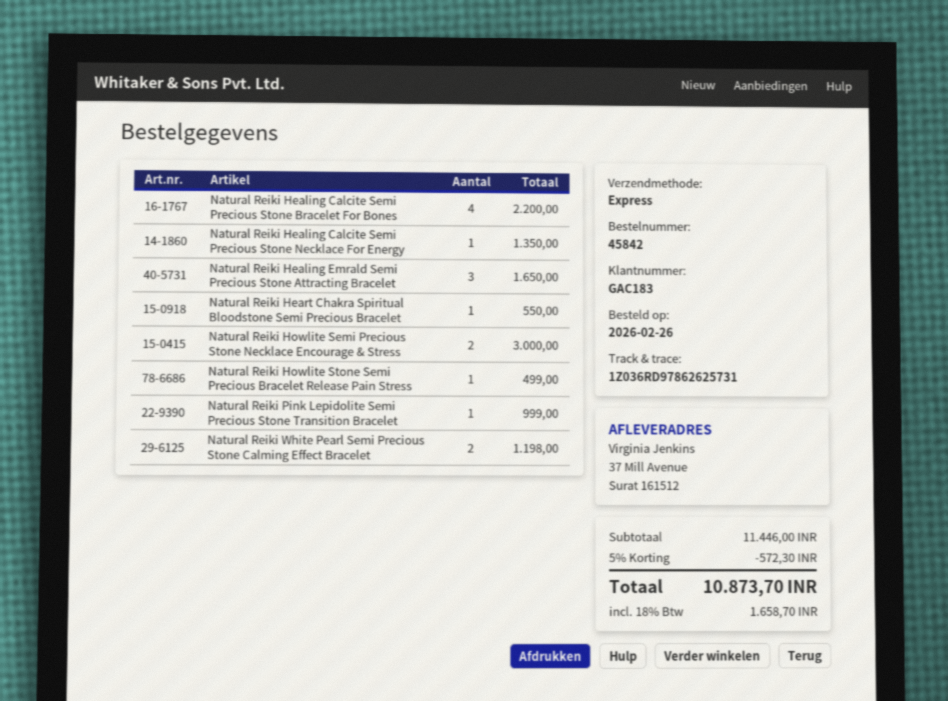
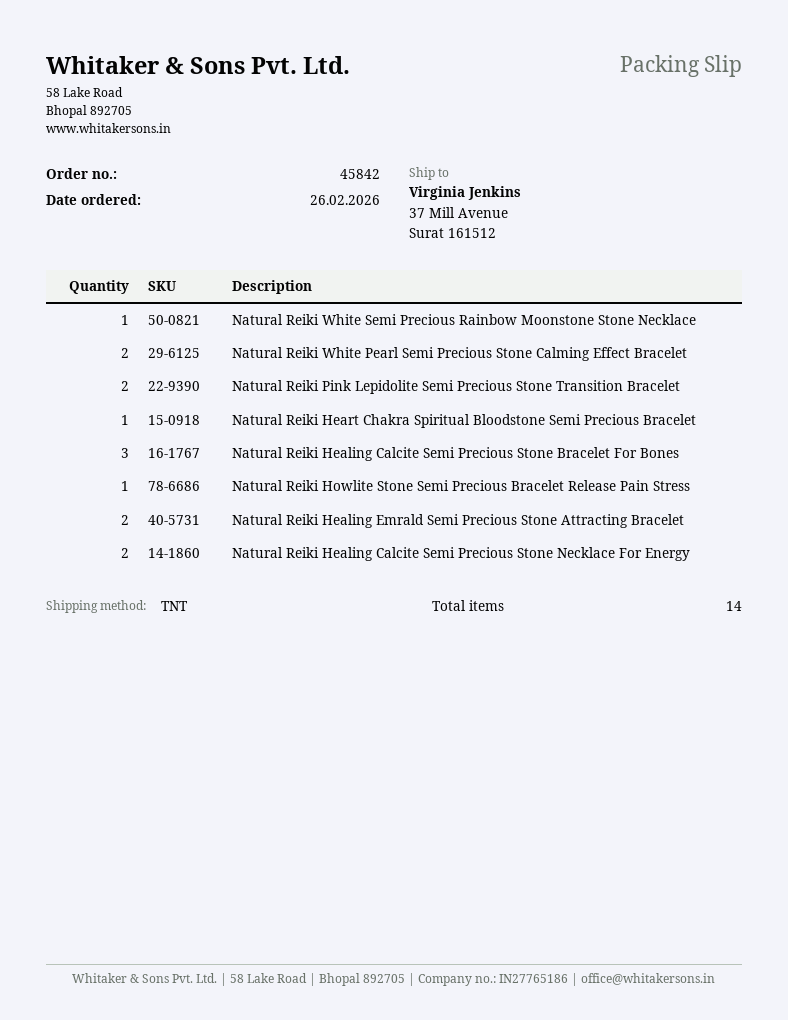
shipping method: express -> TNT
Natural Reiki Healing Calcite Semi Precious Stone Bracelet For Bones: 4 -> 3
Natural Reiki Healing Calcite Semi Precious Stone Necklace For Energy: 1 -> 2
Natural Reiki Healing Emrald Semi Precious Stone Attracting Bracelet: 3 -> 2
Natural Reiki Howlite Semi Precious Stone Necklace Encourage & Stress: 2 -> none
Natural Reiki Pink Lepidolite Semi Precious Stone Transition Bracelet: 1 -> 2
Natural Reiki White Semi Precious Rainbow Moonstone Stone Necklace: none -> 1

